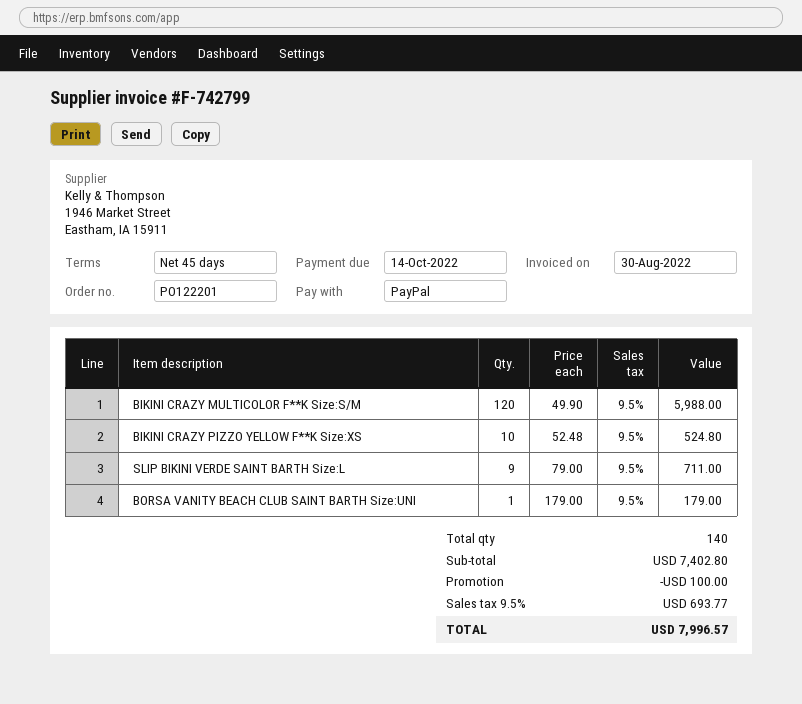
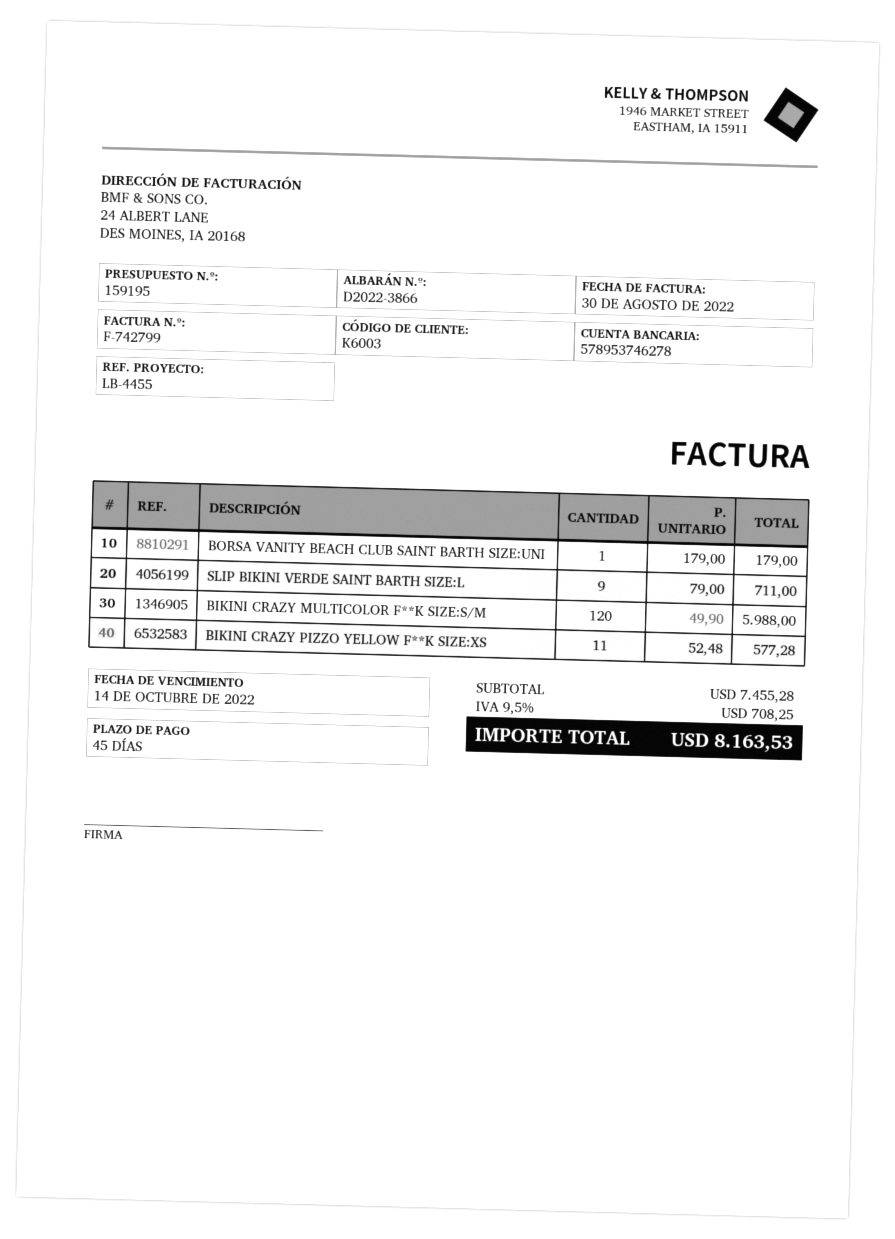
BIKINI CRAZY PIZZO YELLOW F**K Size:XS: 10 x 52.48 = 524.80 -> 11 x 52.48 = 577.28
subtotal: 7402.80 -> 7455.28
discount: 100.00 -> none
tax: 9.5% = 693.77 -> 9.5% = 708.25
total: 7996.57 -> 8163.53

